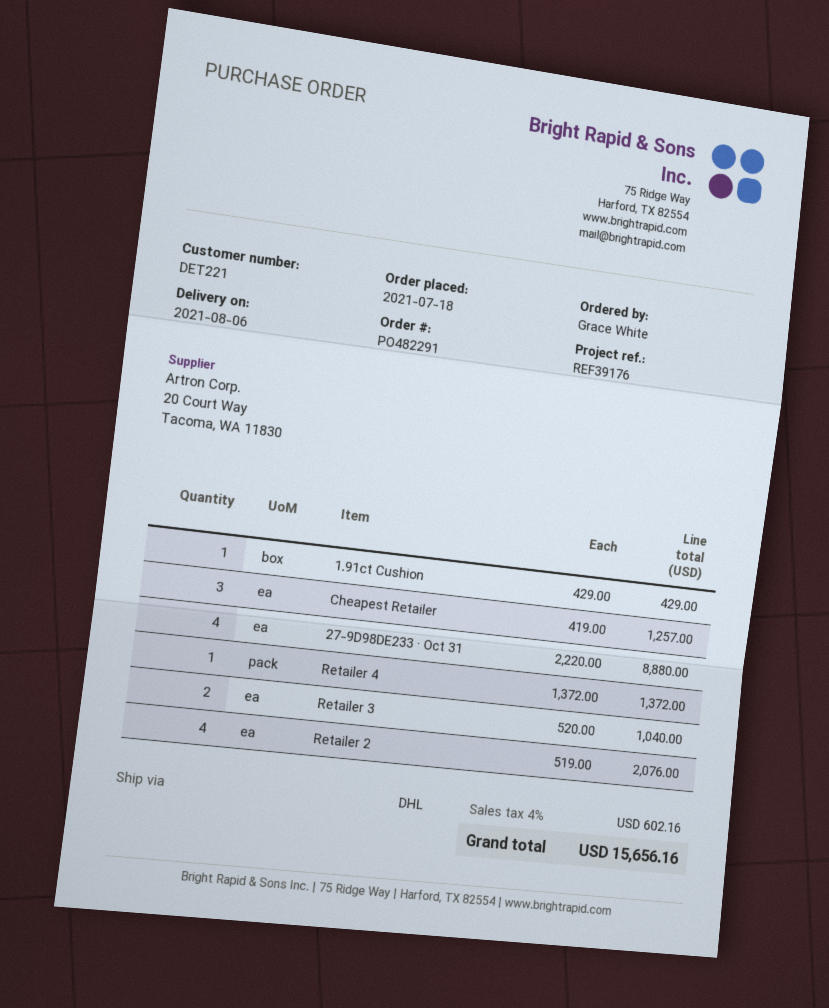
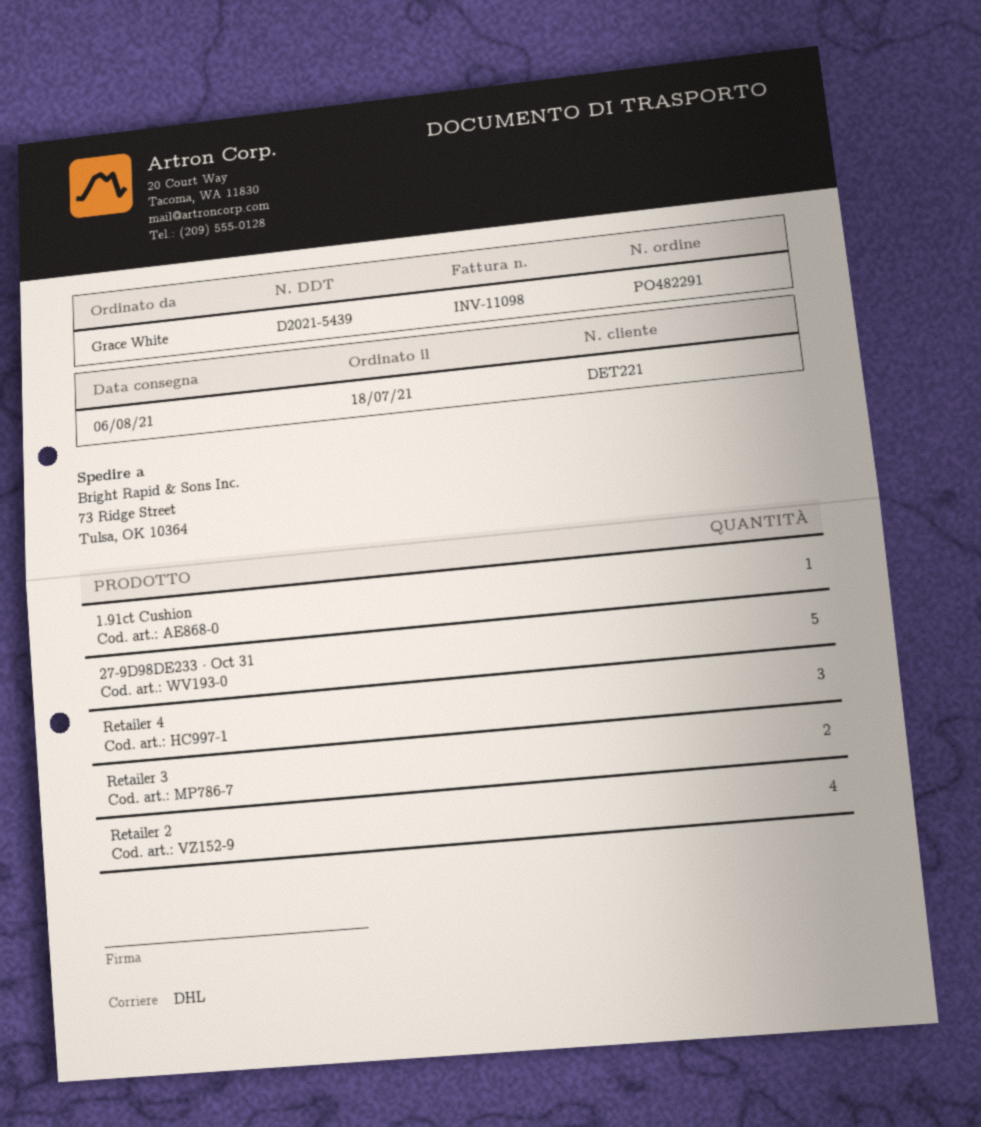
Cheapest Retailer: 3 -> none
27-9D98DE233 · Oct 31: 4 -> 5
Retailer 4: 1 -> 3

